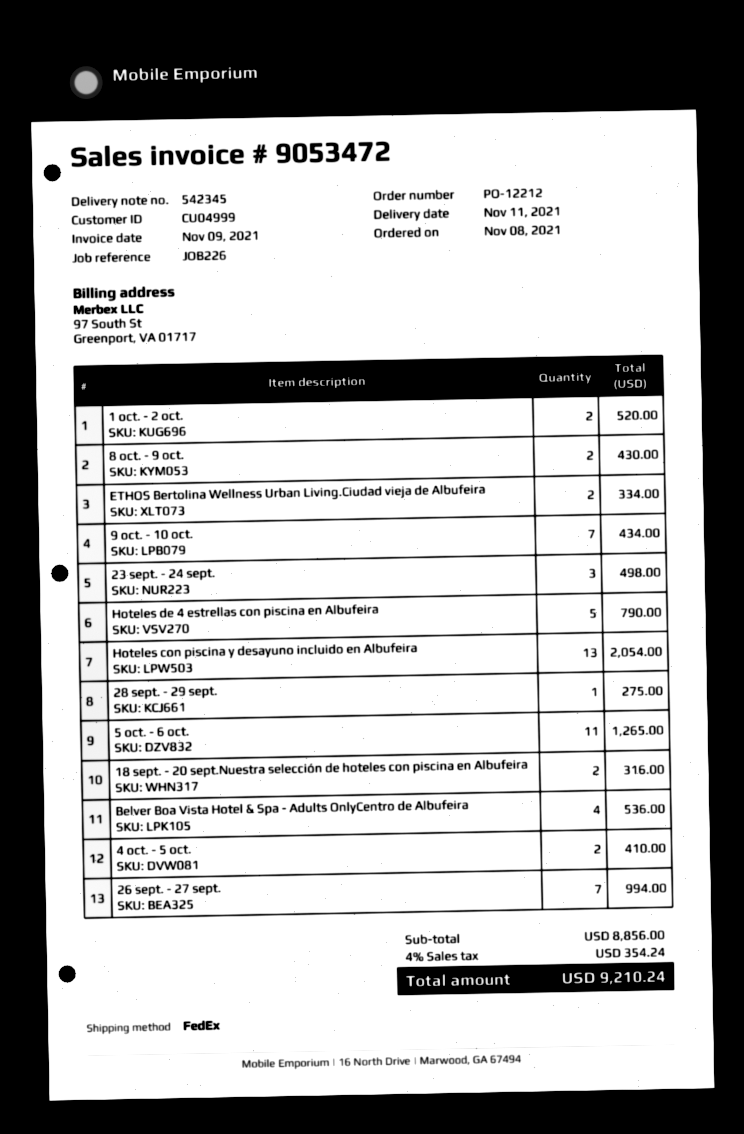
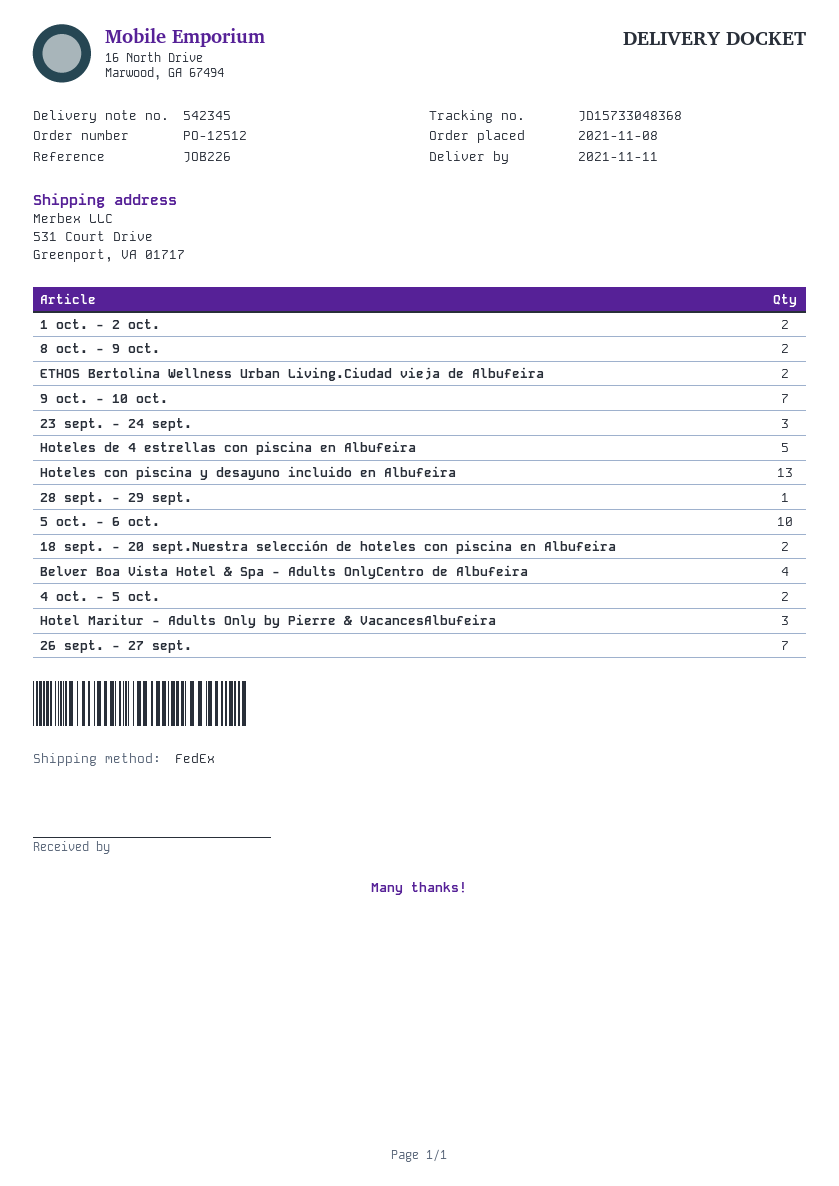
order number: PO-12212 -> PO-12512
5 oct. - 6 oct.: 11 -> 10
Hotel Maritur - Adults Only by Pierre & VacancesAlbufeira: none -> 3

